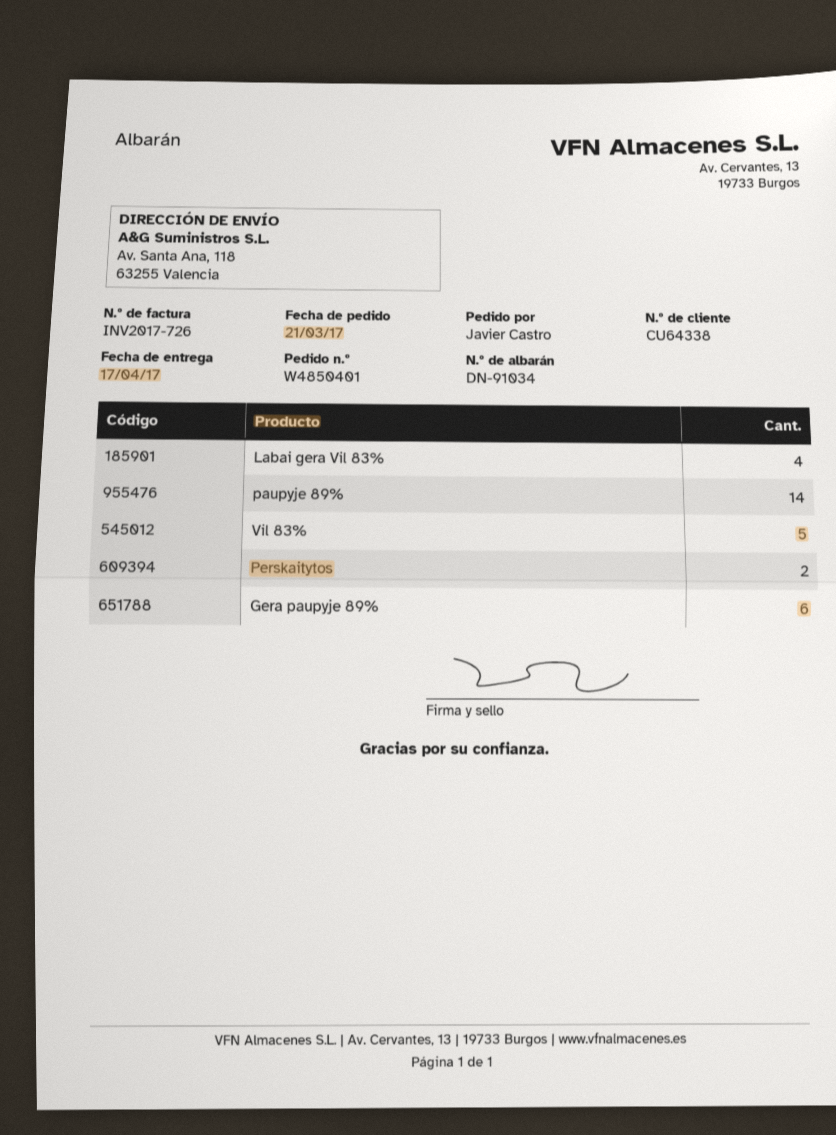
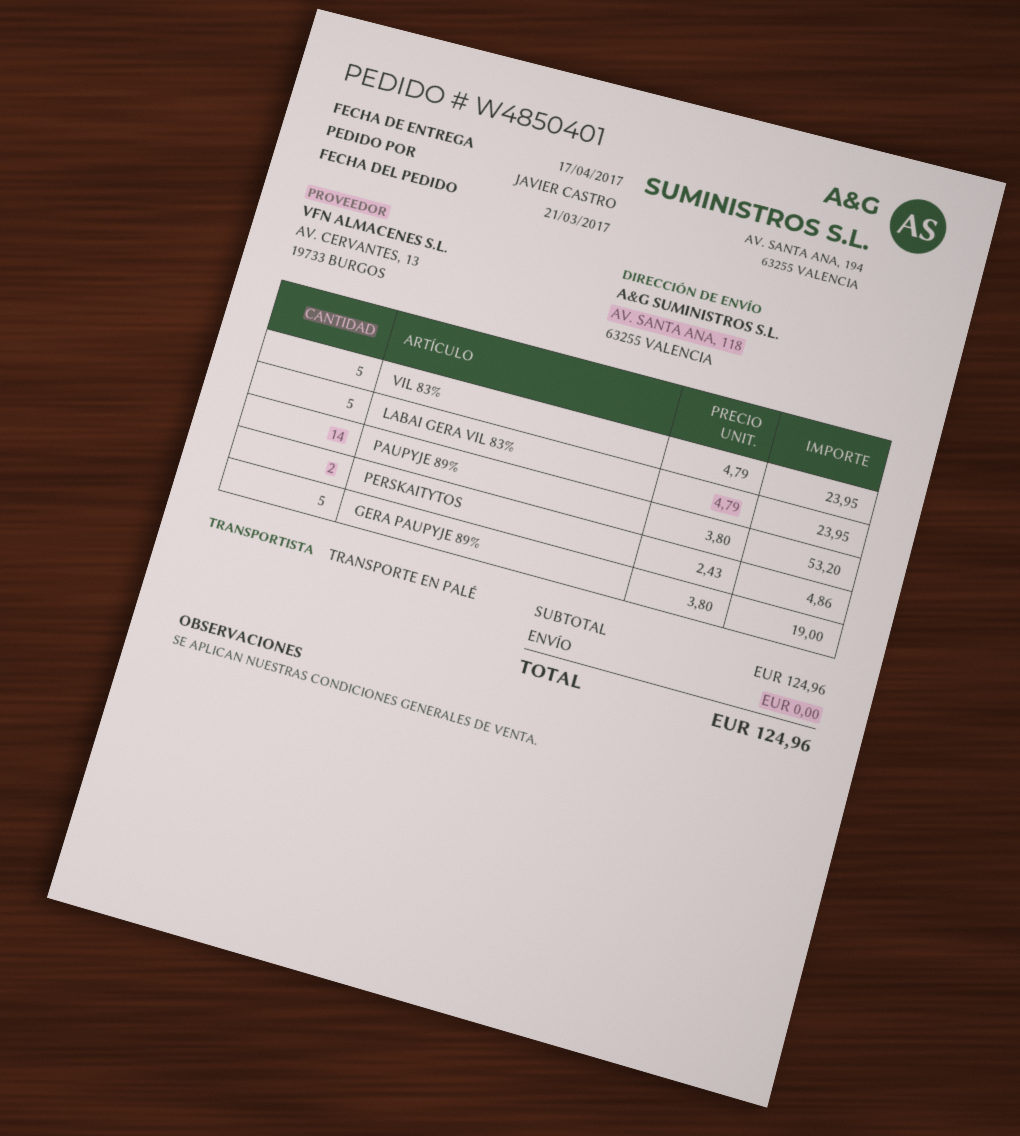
Labai gera Vil 83%: 4 -> 5
Gera paupyje 89%: 6 -> 5

